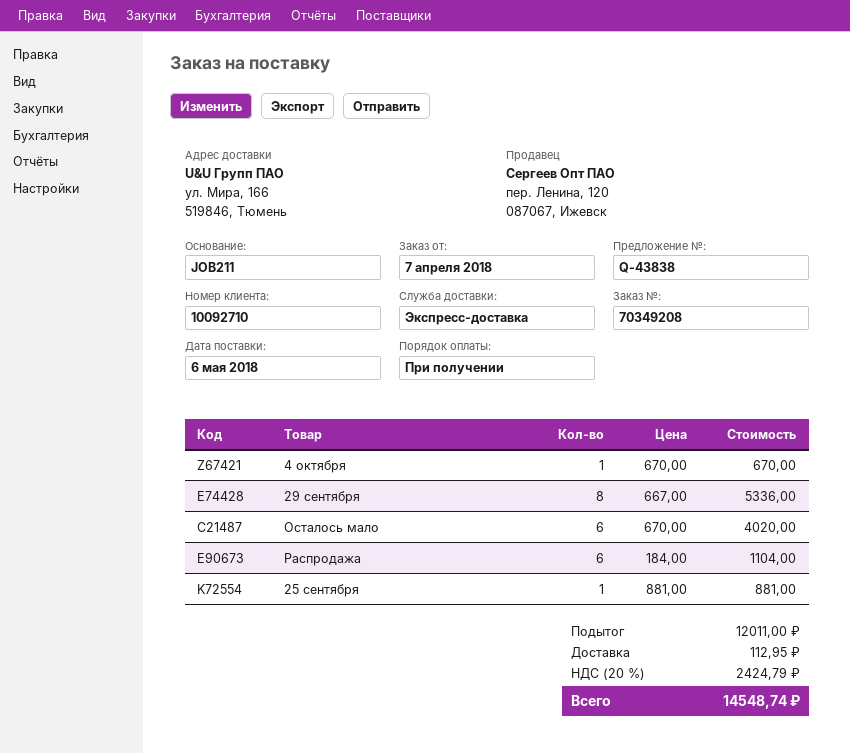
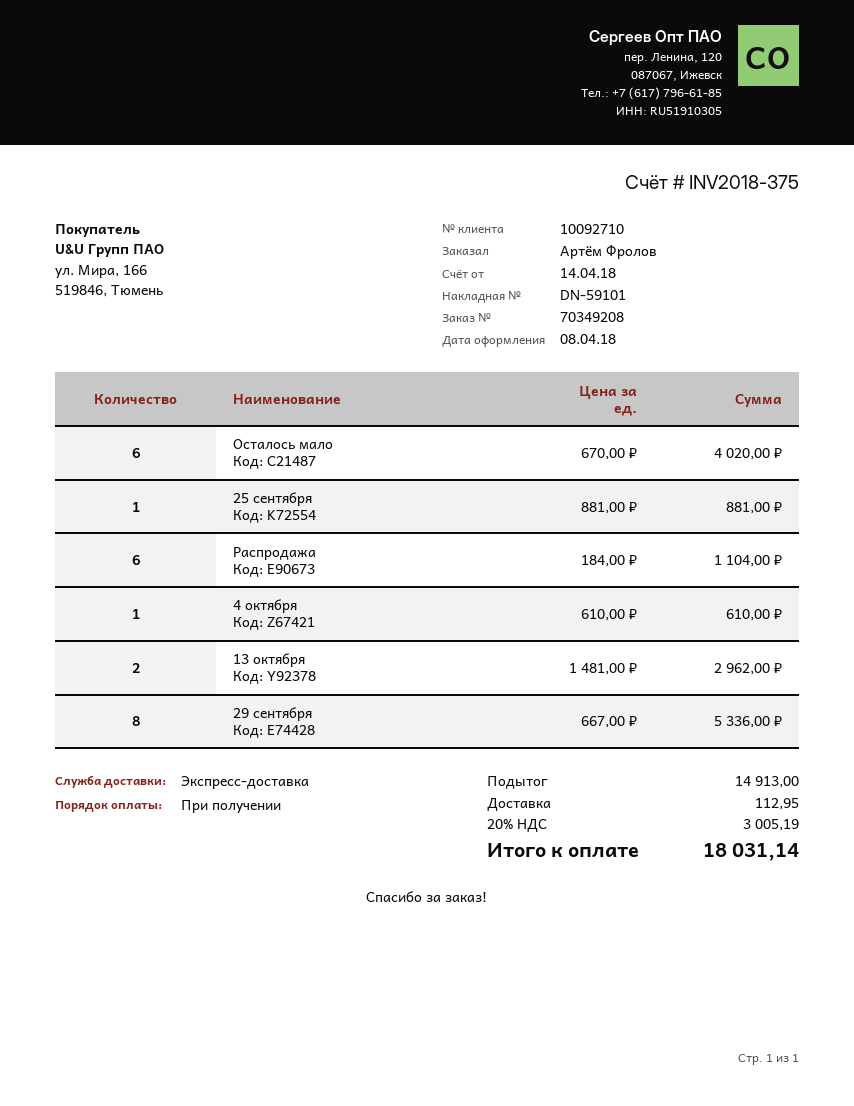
order date: 2018-04-07 -> 2018-04-08
4 октября: 1 x 670.00 = 670.00 -> 1 x 610.00 = 610.00
13 октября: none -> 2 x 1481.00 = 2962.00
subtotal: 12011.00 -> 14913.00
tax: 20% = 2424.79 -> 20% = 3005.19
total: 14548.74 -> 18031.14

